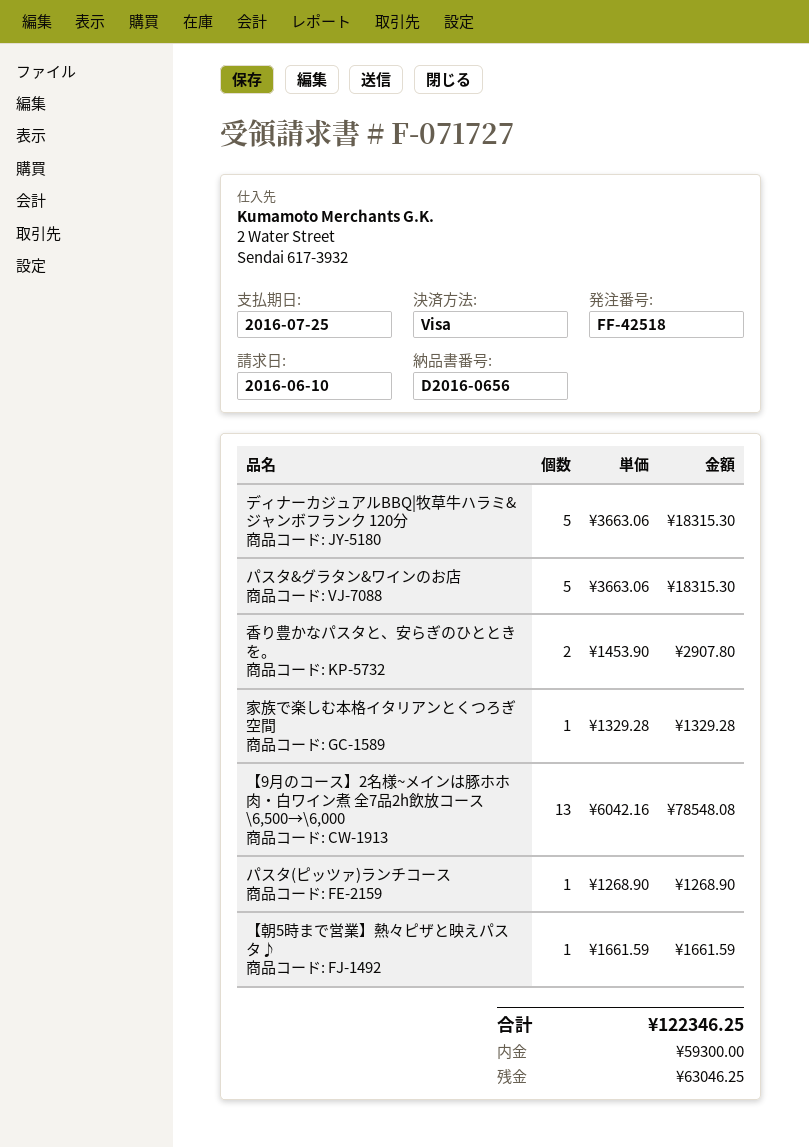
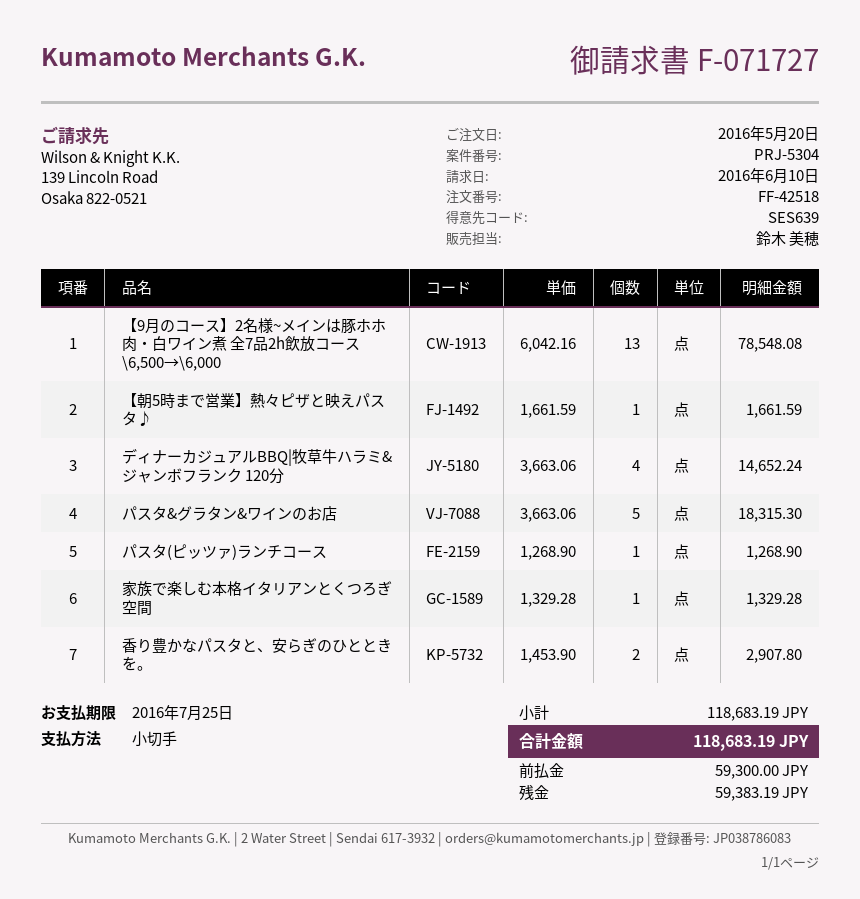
payment method: Visa -> cheque
ディナーカジュアルBBQ|牧草牛ハラミ&ジャンボフランク 120分: 5 x 3663.06 = 18315.30 -> 4 x 3663.06 = 14652.24
total: 122346.25 -> 118683.19
balance: 63046.25 -> 59383.19

